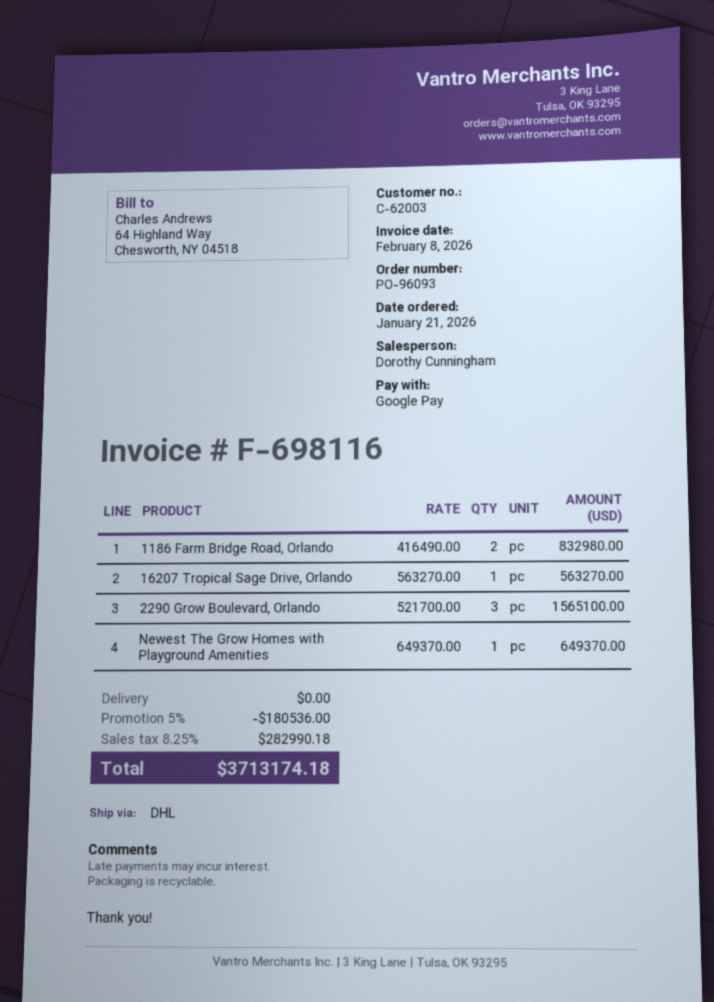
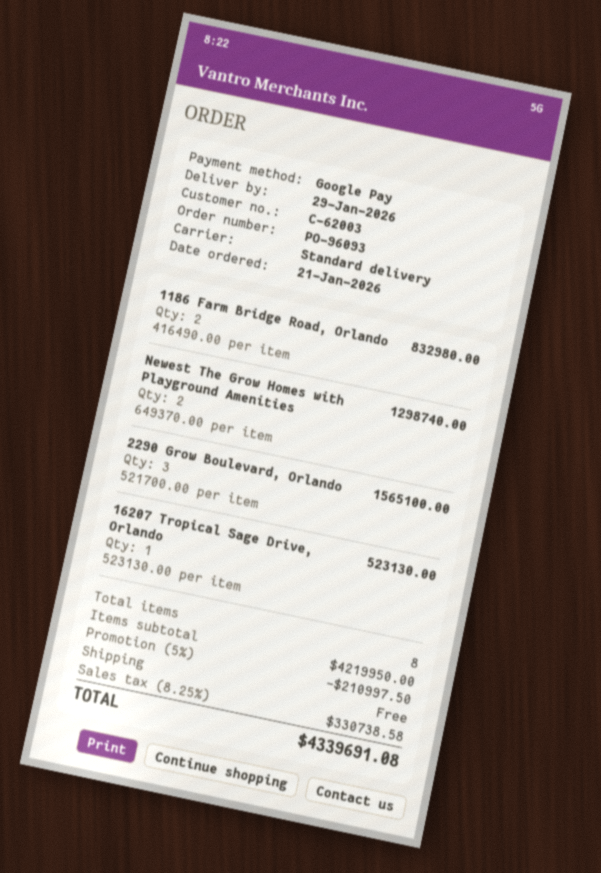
shipping method: DHL -> standard
16207 Tropical Sage Drive, Orlando: 1 x 563270.00 = 563270.00 -> 1 x 523130.00 = 523130.00
Newest The Grow Homes with Playground Amenities: 1 x 649370.00 = 649370.00 -> 2 x 649370.00 = 1298740.00
discount: 5% = 180536.00 -> 5% = 210997.50
tax: 8.25% = 282990.18 -> 8.25% = 330738.58
total: 3713174.18 -> 4339691.08

